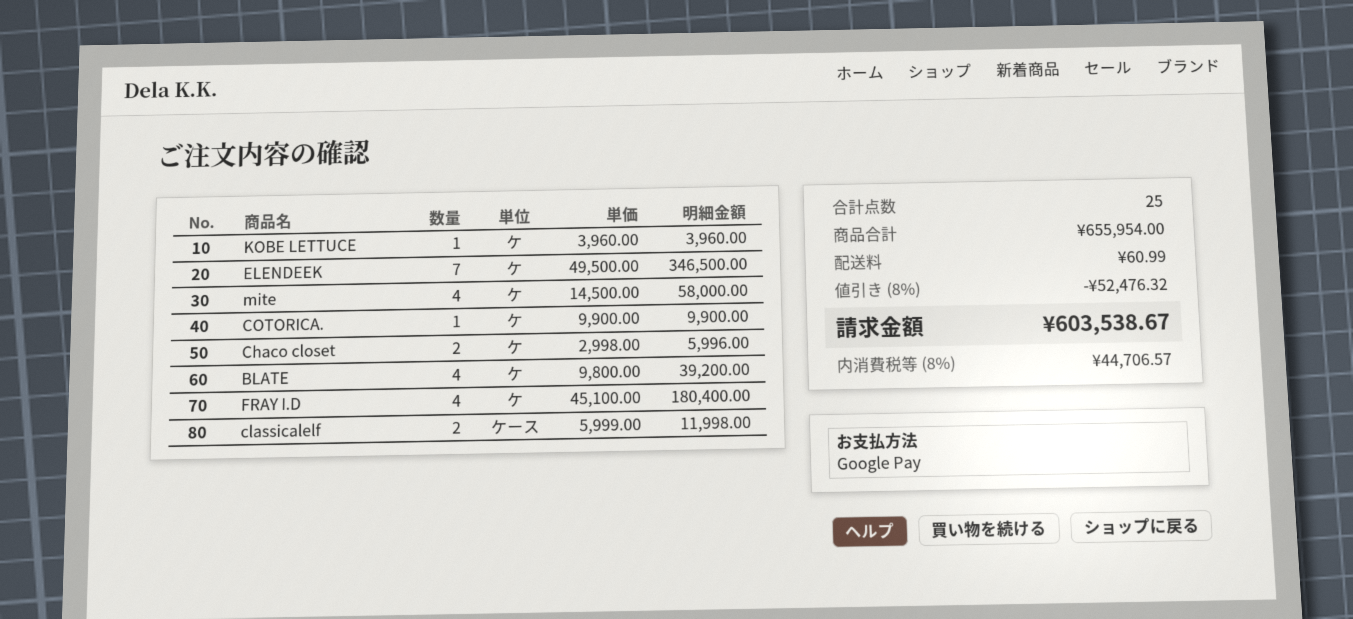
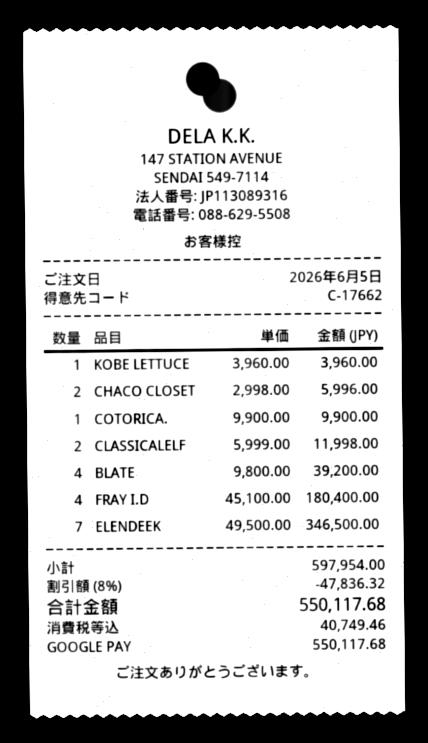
mite: 4 x 14500.00 = 58000.00 -> none
subtotal: 655954.00 -> 597954.00
discount: 8% = 52476.32 -> 8% = 47836.32
shipping: 60.99 -> none
tax: 44706.57 -> 40749.46
total: 603538.67 -> 550117.68

